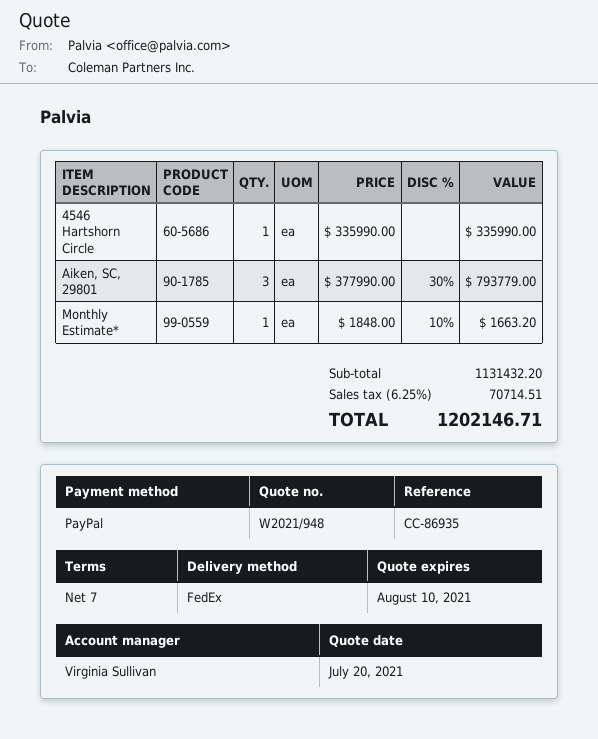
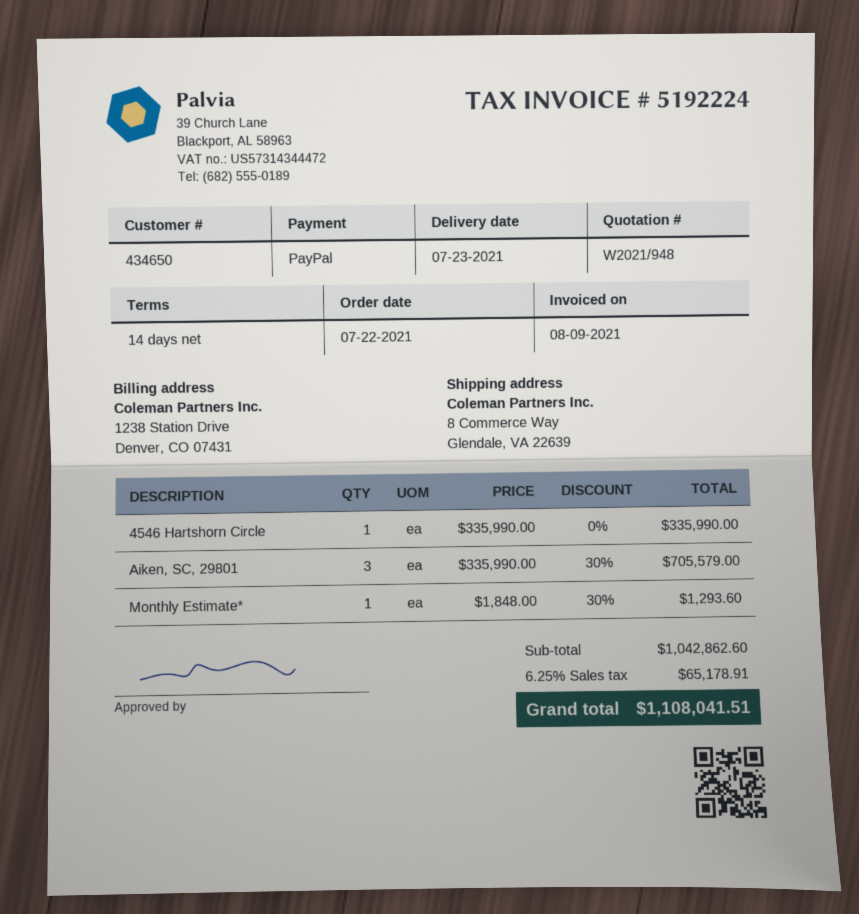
payment terms: 7 days -> 14 days
Aiken, SC, 29801: 3 x 377990.00 - 30% = 793779.00 -> 3 x 335990.00 - 30% = 705579.00
Monthly Estimate*: 1 x 1848.00 - 10% = 1663.20 -> 1 x 1848.00 - 30% = 1293.60
subtotal: 1131432.20 -> 1042862.60
tax: 6.25% = 70714.51 -> 6.25% = 65178.91
total: 1202146.71 -> 1108041.51

